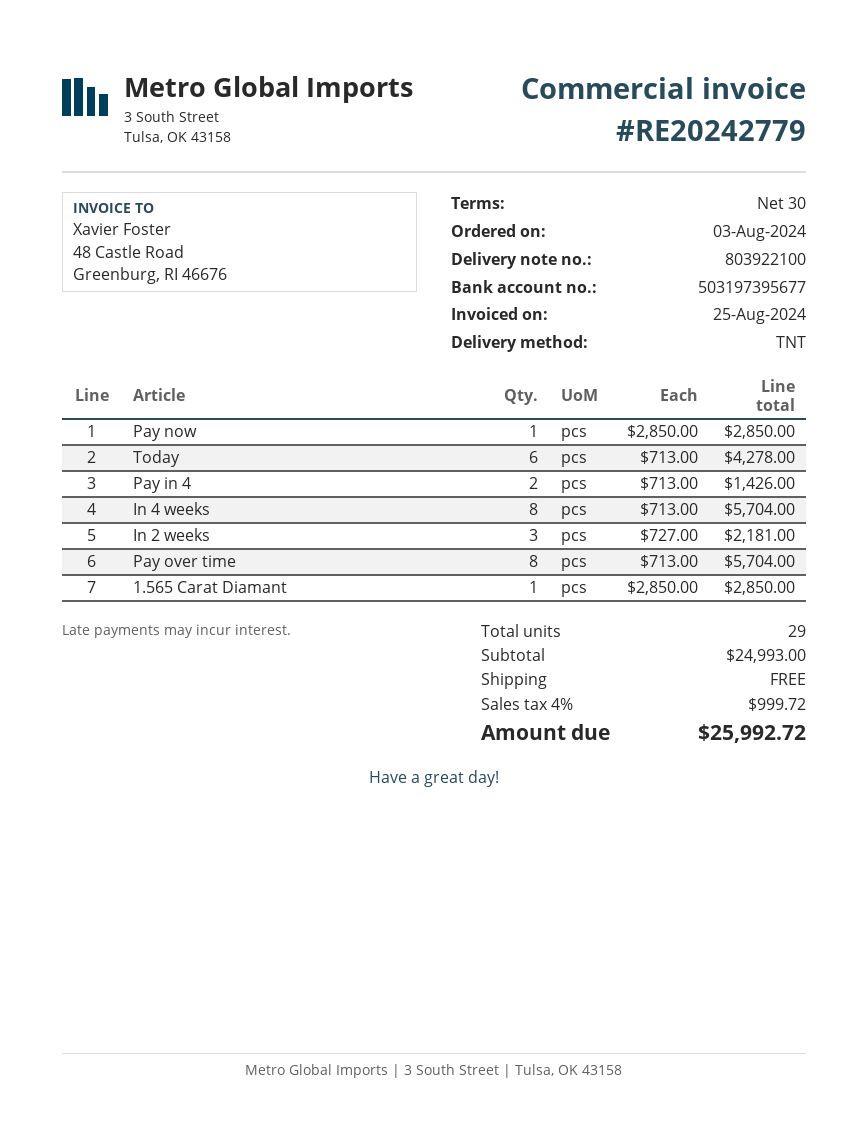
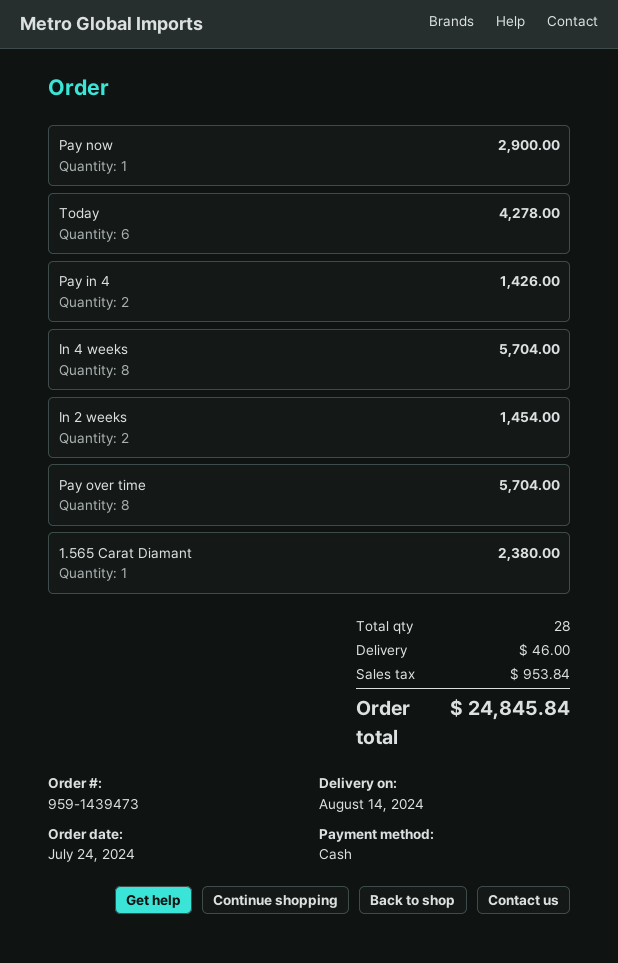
order date: 2024-08-03 -> 2024-07-24
Pay now: 1 for 2850.00 -> 1 for 2900.00
In 2 weeks: 3 for 2181.00 -> 2 for 1454.00
1.565 Carat Diamant: 1 for 2850.00 -> 1 for 2380.00
total quantity: 29 -> 28
shipping: 0.00 -> 46.00
tax: 999.72 -> 953.84
total: 25992.72 -> 24845.84

